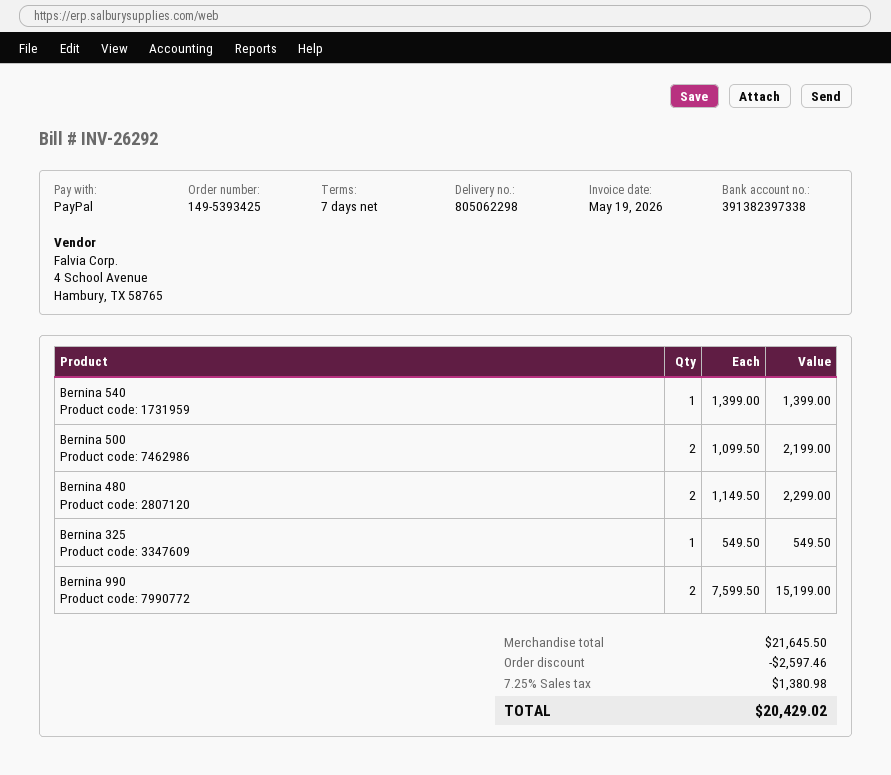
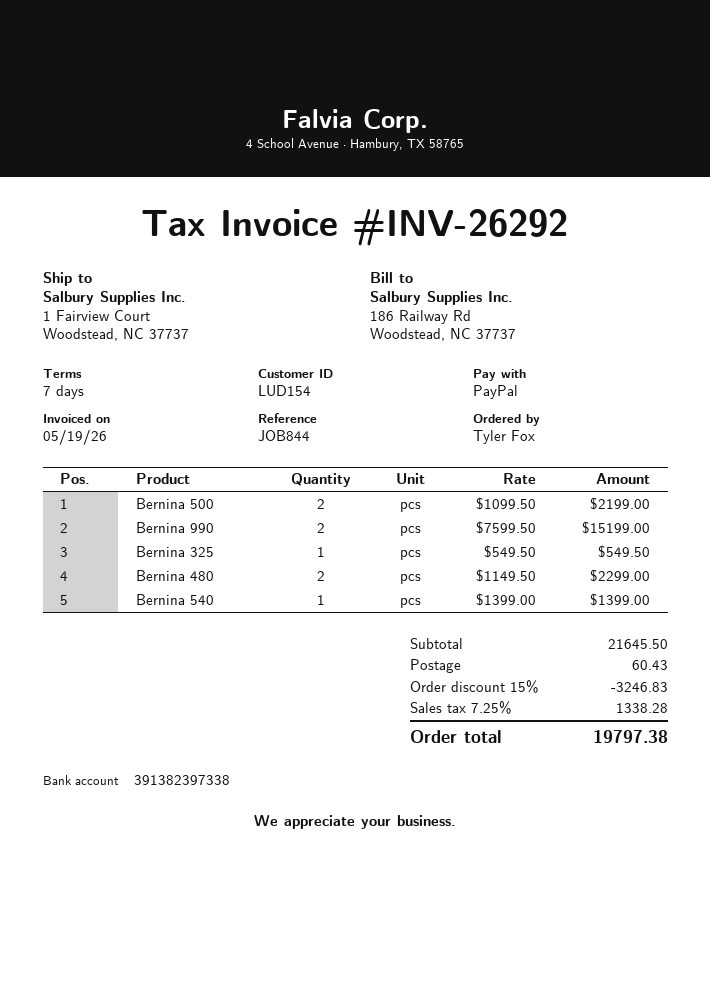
discount: 2597.46 -> 3246.83
shipping: none -> 60.43
tax: 7.25% = 1380.98 -> 7.25% = 1338.28
total: 20429.02 -> 19797.38

